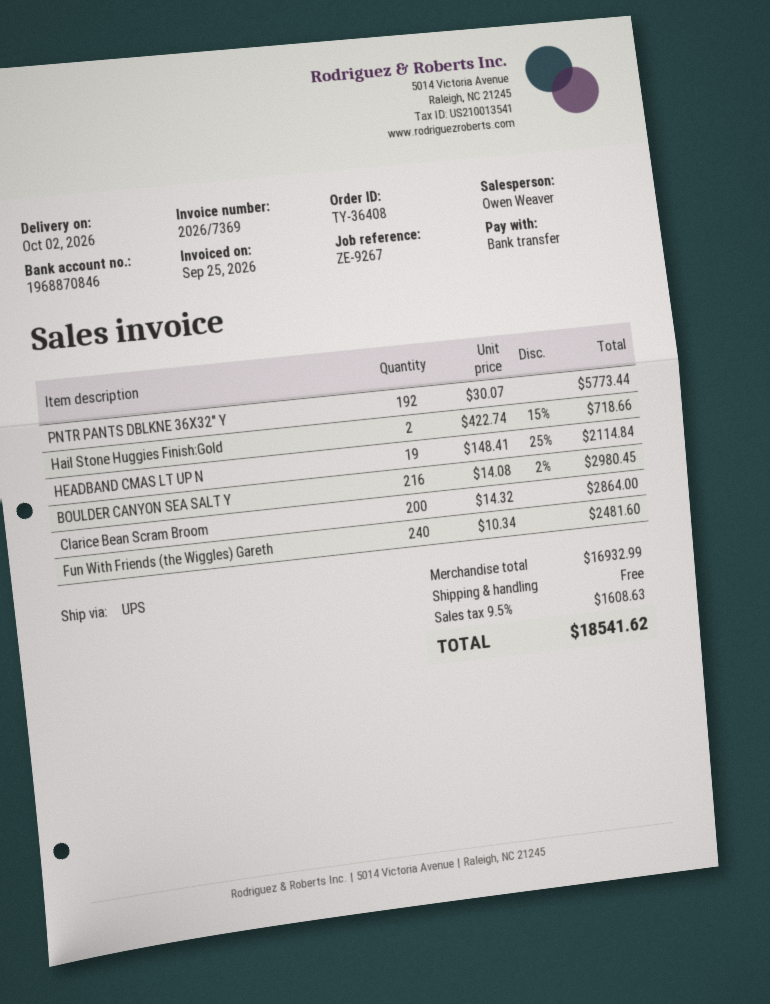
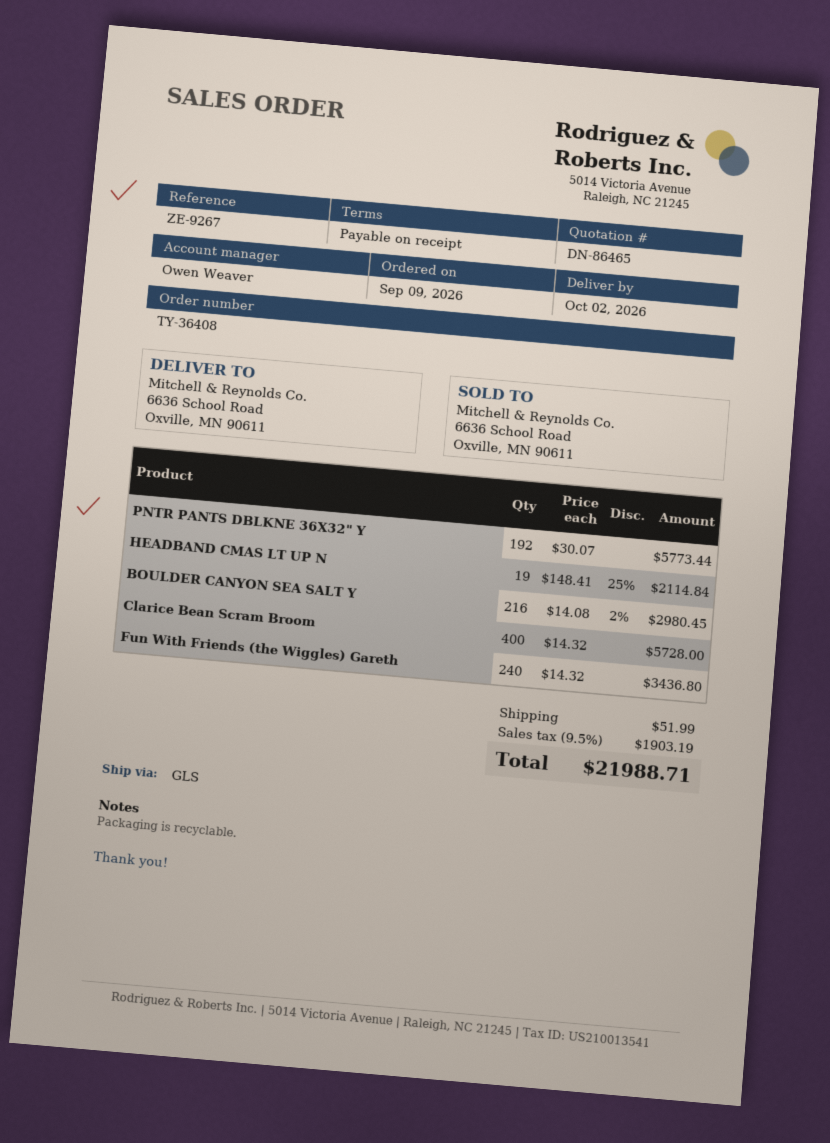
shipping method: UPS -> GLS
Hail Stone Huggies Finish:Gold: 2 x 422.74 - 15% = 718.66 -> none
Clarice Bean Scram Broom: 200 x 14.32 = 2864.00 -> 400 x 14.32 = 5728.00
Fun With Friends (the Wiggles) Gareth: 240 x 10.34 = 2481.60 -> 240 x 14.32 = 3436.80
shipping: 0.00 -> 51.99
tax: 9.5% = 1608.63 -> 9.5% = 1903.19
total: 18541.62 -> 21988.71

